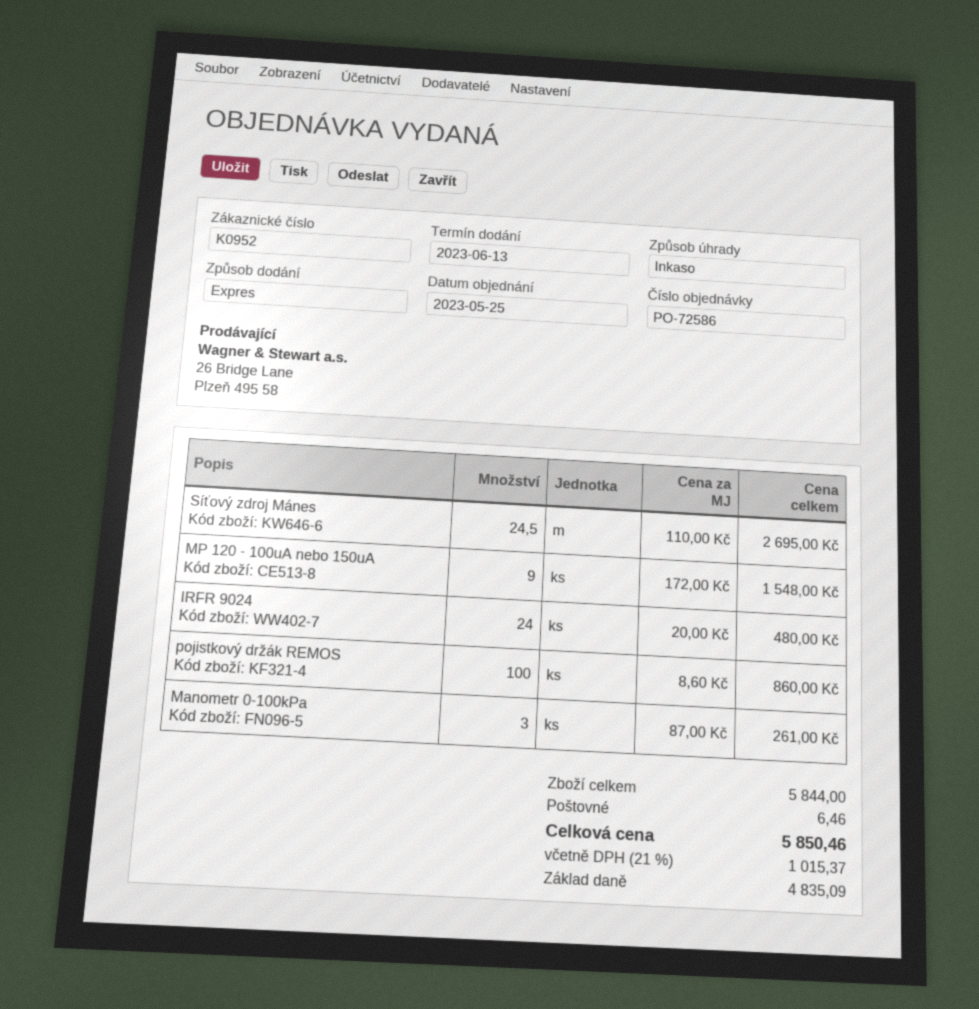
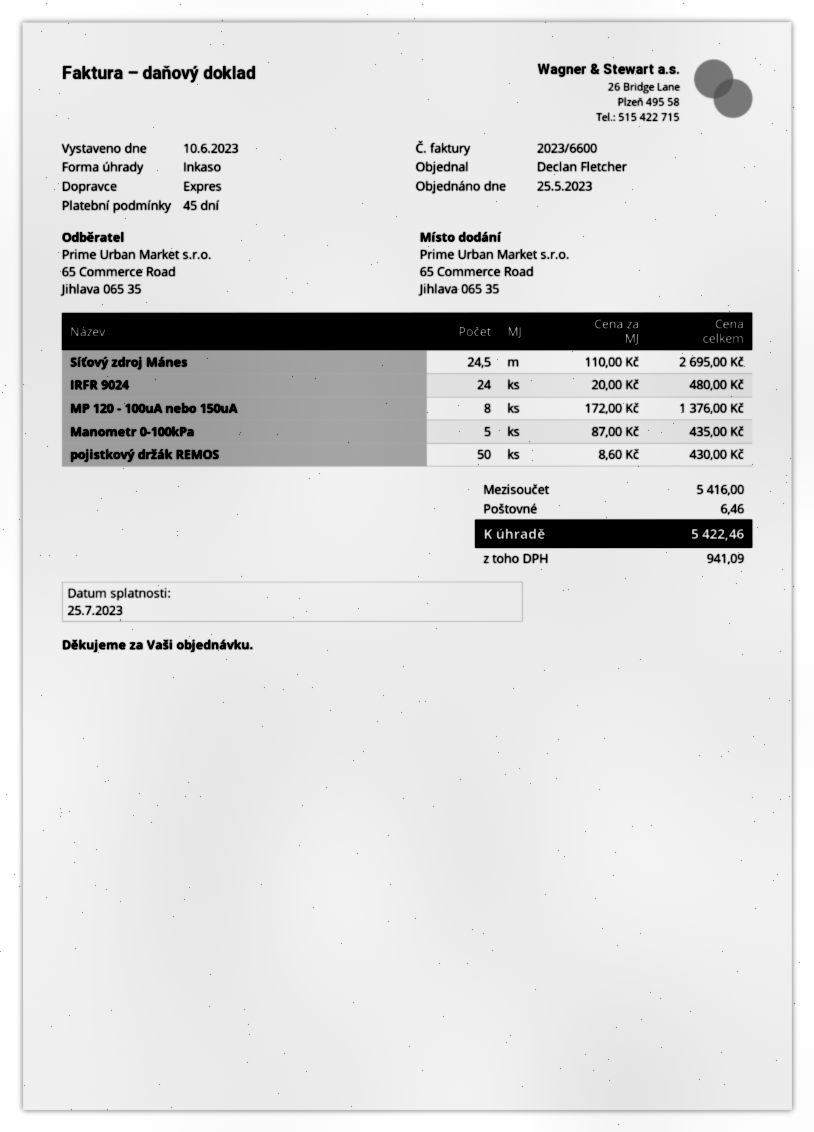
MP 120 - 100uA nebo 150uA: 9 x 172.00 = 1548.00 -> 8 x 172.00 = 1376.00
pojistkový držák REMOS: 100 x 8.60 = 860.00 -> 50 x 8.60 = 430.00
Manometr 0-100kPa: 3 x 87.00 = 261.00 -> 5 x 87.00 = 435.00
subtotal: 5844.00 -> 5416.00
tax: 1015.37 -> 941.09
total: 5850.46 -> 5422.46

